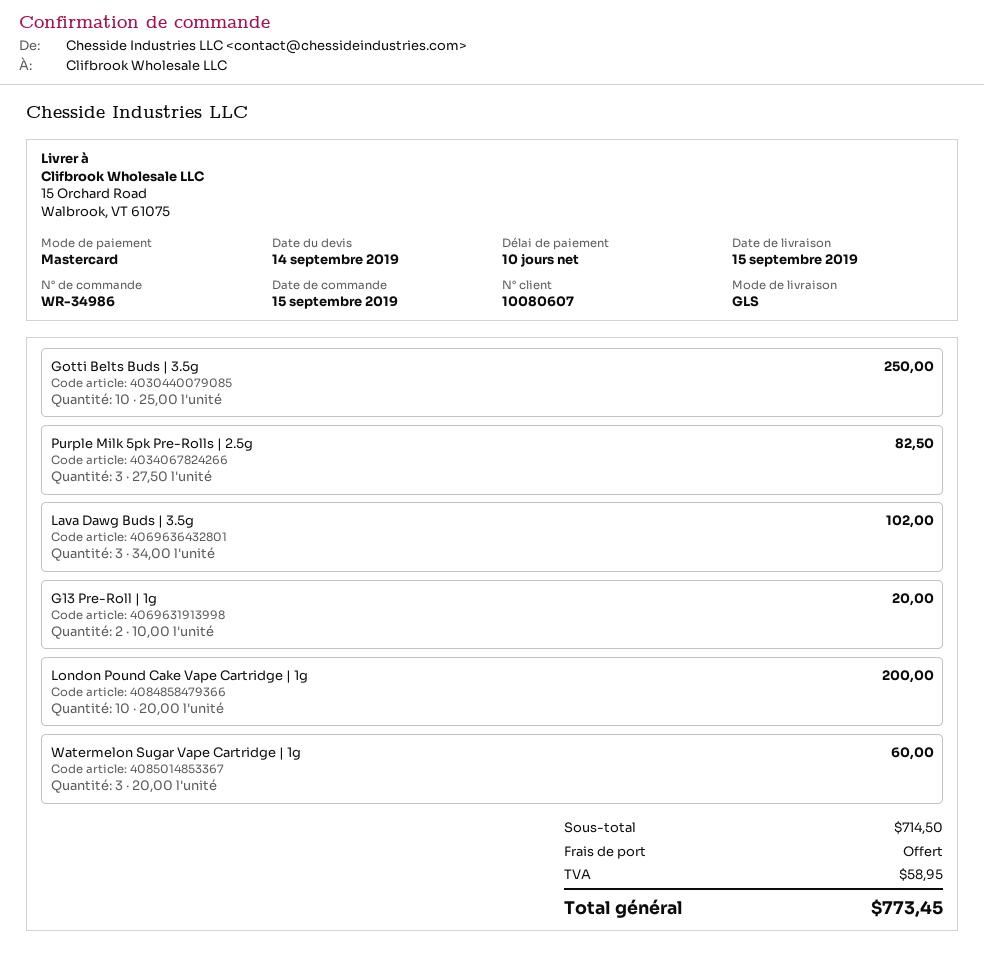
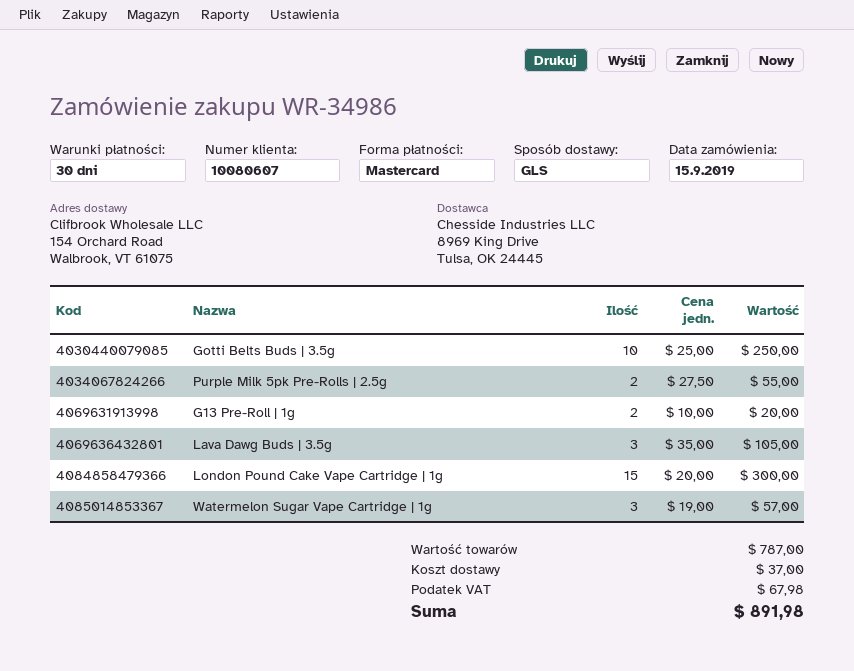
payment terms: 10 days -> 30 days
ship to: 15 Orchard Road, Walbrook, VT 61075 -> 154 Orchard Road, Walbrook, VT 61075
Purple Milk 5pk Pre-Rolls | 2.5g: 3 x 27.50 = 82.50 -> 2 x 27.50 = 55.00
Lava Dawg Buds | 3.5g: 3 x 34.00 = 102.00 -> 3 x 35.00 = 105.00
London Pound Cake Vape Cartridge | 1g: 10 x 20.00 = 200.00 -> 15 x 20.00 = 300.00
Watermelon Sugar Vape Cartridge | 1g: 3 x 20.00 = 60.00 -> 3 x 19.00 = 57.00
subtotal: 714.50 -> 787.00
shipping: 0.00 -> 37.00
tax: 58.95 -> 67.98
total: 773.45 -> 891.98

